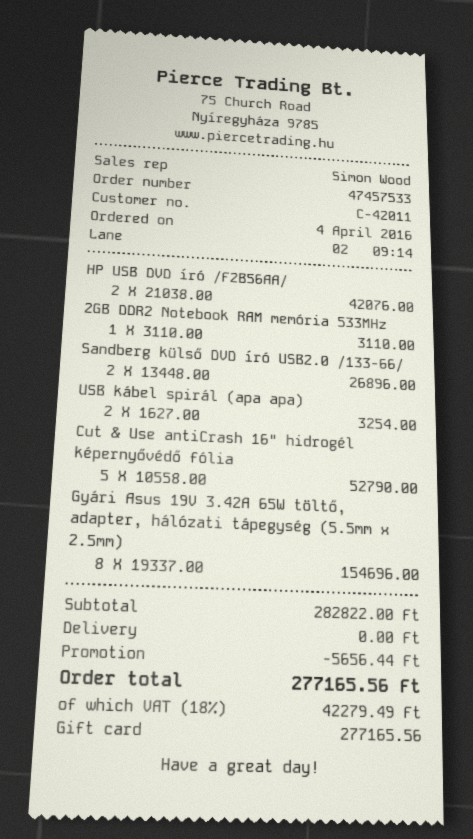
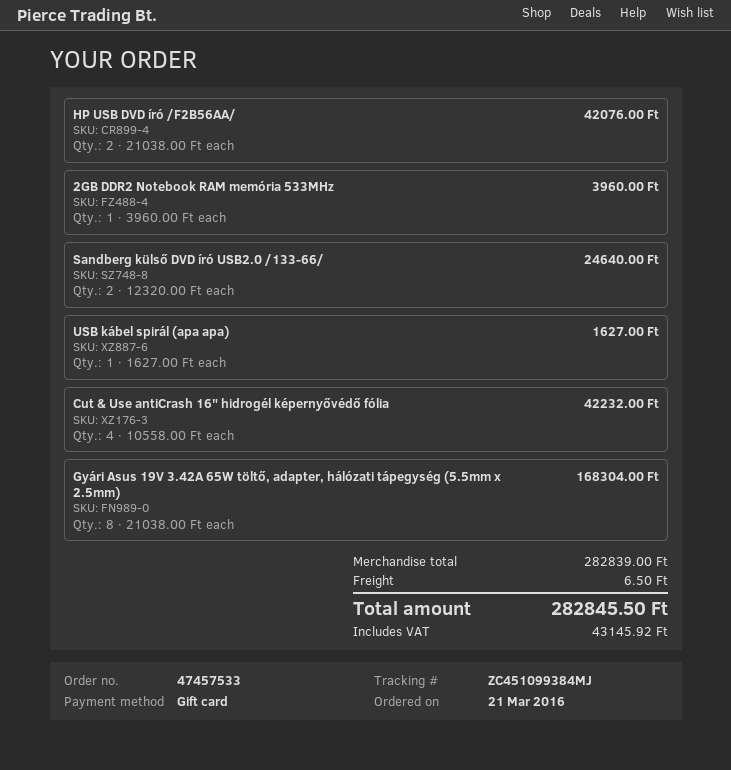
order date: 2016-04-04 -> 2016-03-21
2GB DDR2 Notebook RAM memória 533MHz: 1 x 3110.00 = 3110.00 -> 1 x 3960.00 = 3960.00
Sandberg külső DVD író USB2.0 /133-66/: 2 x 13448.00 = 26896.00 -> 2 x 12320.00 = 24640.00
USB kábel spirál (apa apa): 2 x 1627.00 = 3254.00 -> 1 x 1627.00 = 1627.00
Cut & Use antiCrash 16" hidrogél képernyővédő fólia: 5 x 10558.00 = 52790.00 -> 4 x 10558.00 = 42232.00
Gyári Asus 19V 3.42A 65W töltő, adapter, hálózati tápegység (5.5mm x 2.5mm): 8 x 19337.00 = 154696.00 -> 8 x 21038.00 = 168304.00
subtotal: 282822.00 -> 282839.00
discount: 5656.44 -> none
shipping: 0.00 -> 6.50
tax: 42279.49 -> 43145.92
total: 277165.56 -> 282845.50

